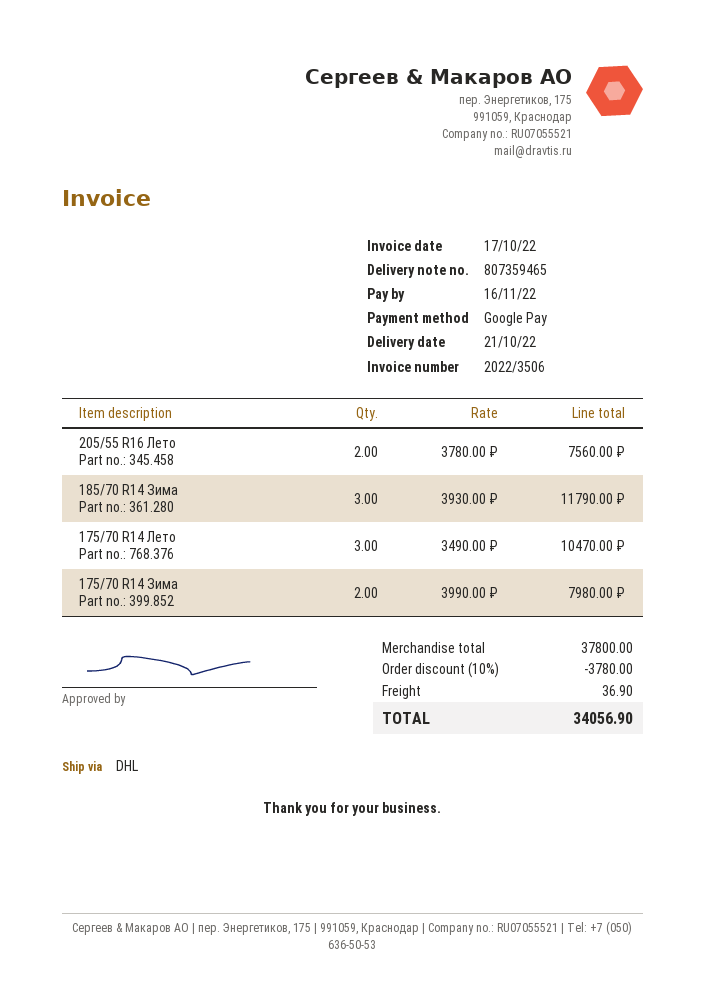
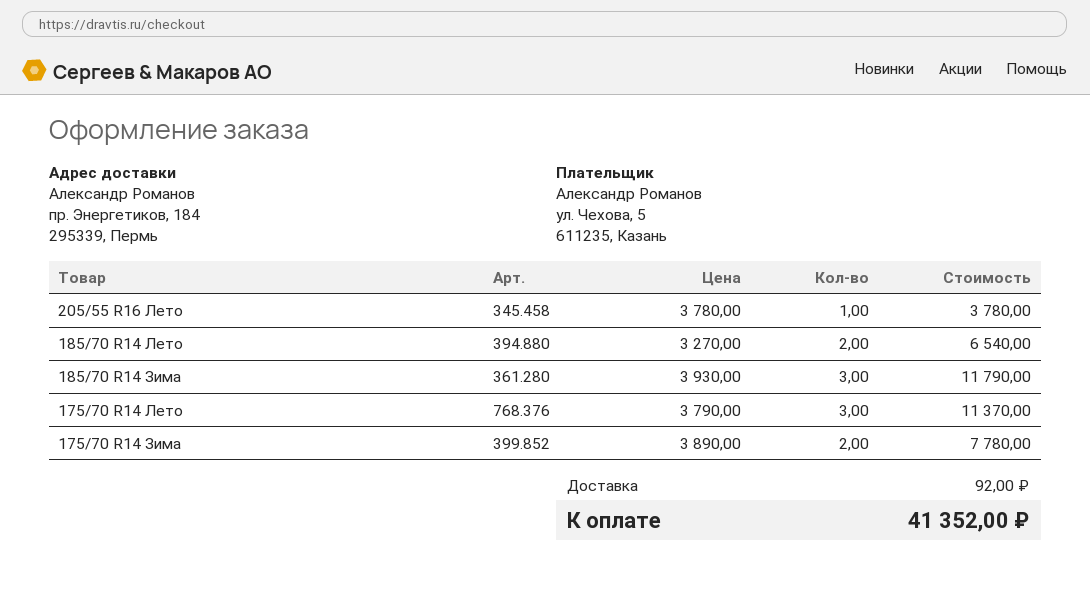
205/55 R16 Лето: 2 x 3780.00 = 7560.00 -> 1 x 3780.00 = 3780.00
175/70 R14 Лето: 3 x 3490.00 = 10470.00 -> 3 x 3790.00 = 11370.00
175/70 R14 Зима: 2 x 3990.00 = 7980.00 -> 2 x 3890.00 = 7780.00
185/70 R14 Лето: none -> 2 x 3270.00 = 6540.00
discount: 10% = 3780.00 -> none
shipping: 36.90 -> 92.00
total: 34056.90 -> 41352.00

